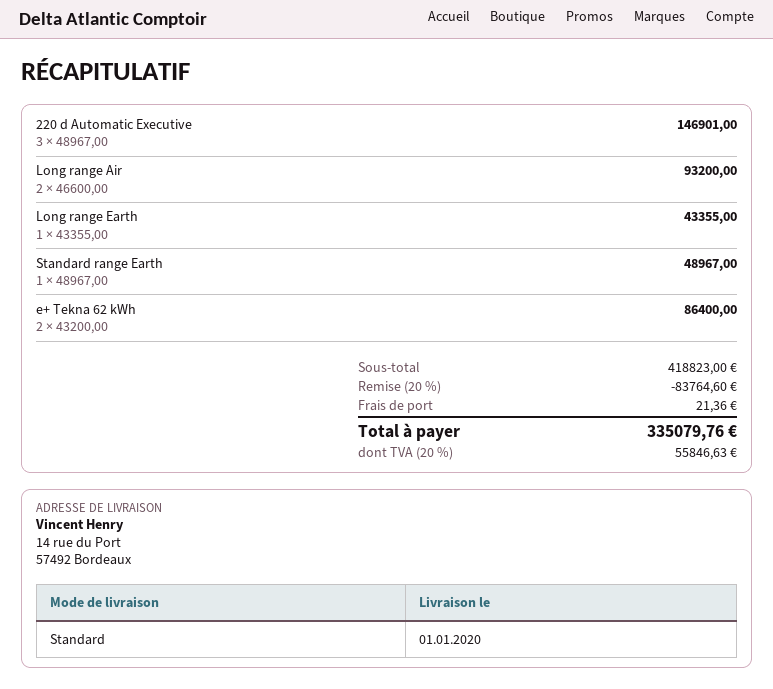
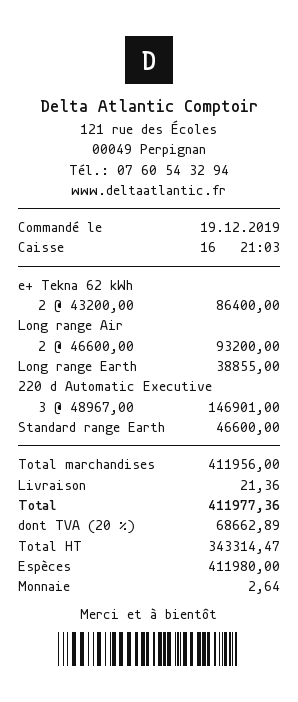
Long range Earth: 1 x 43355.00 = 43355.00 -> 1 x 38855.00 = 38855.00
Standard range Earth: 1 x 48967.00 = 48967.00 -> 1 x 46600.00 = 46600.00
subtotal: 418823.00 -> 411956.00
discount: 20% = 83764.60 -> none
tax: 20% = 55846.63 -> 20% = 68662.89
total: 335079.76 -> 411977.36

